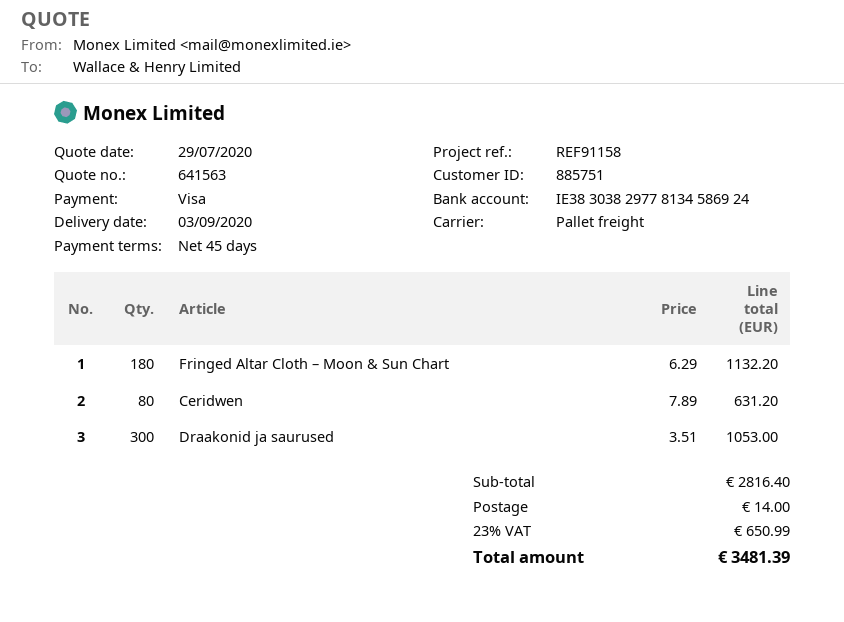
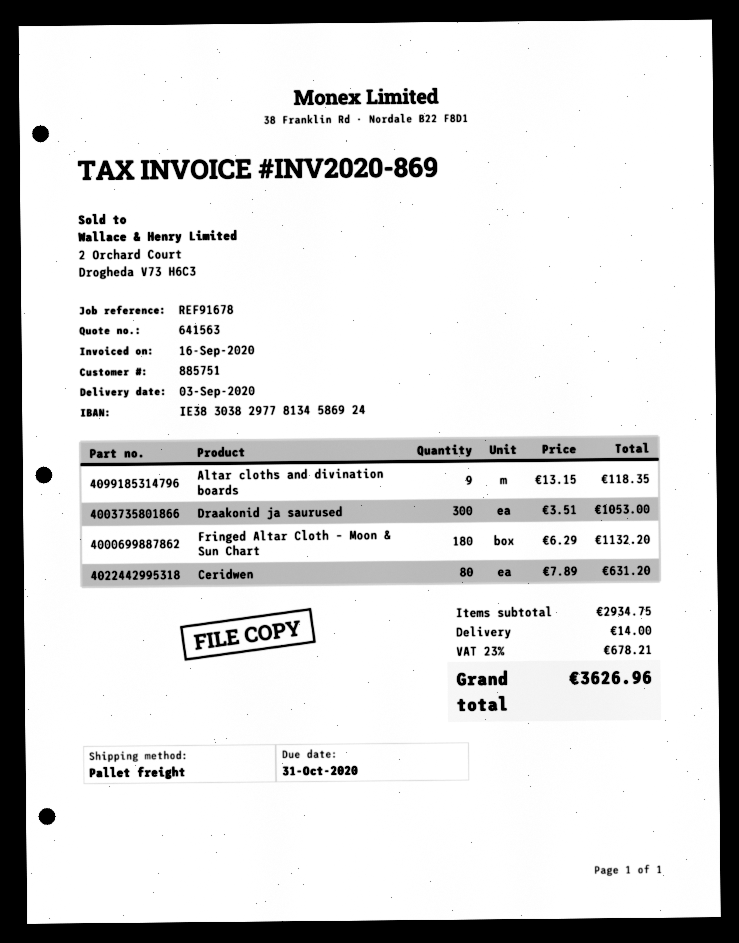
reference: REF91158 -> REF91678
Altar cloths and divination boards: none -> 9 x 13.15 = 118.35
subtotal: 2816.40 -> 2934.75
tax: 23% = 650.99 -> 23% = 678.21
total: 3481.39 -> 3626.96

